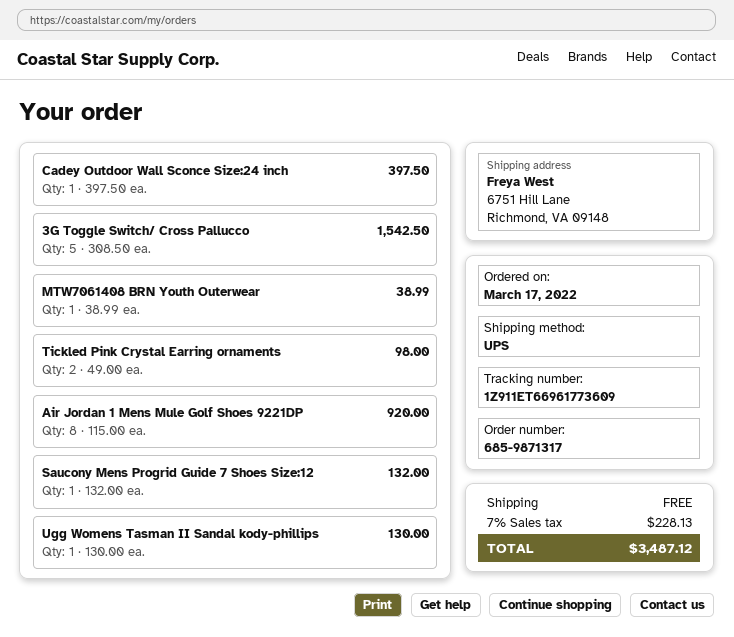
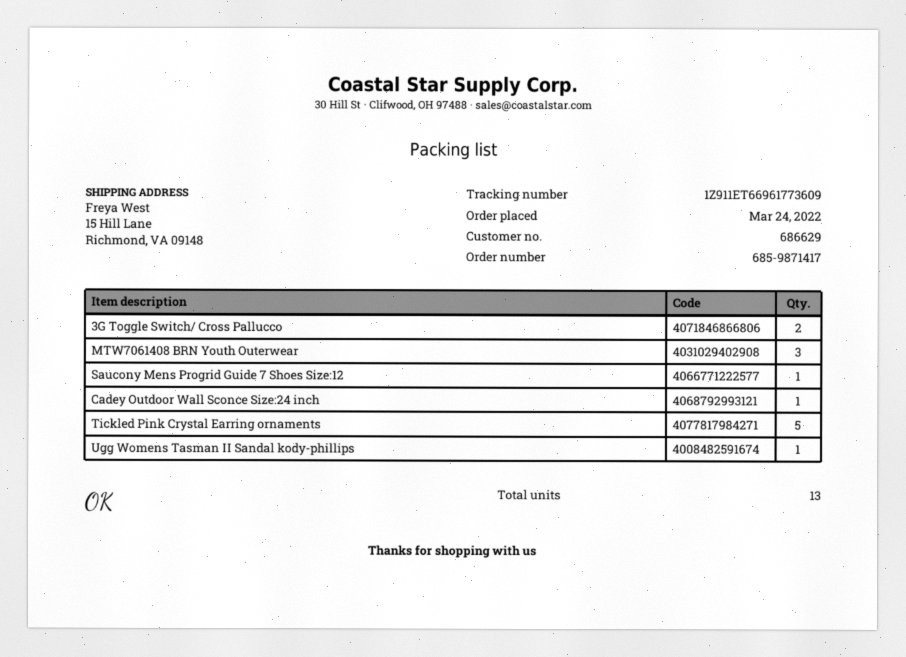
order number: 685-9871317 -> 685-9871417
order date: 2022-03-17 -> 2022-03-24
ship to: 6751 Hill Lane, Richmond, VA 09148 -> 15 Hill Lane, Richmond, VA 09148
3G Toggle Switch/ Cross Pallucco: 5 -> 2
MTW7061408 BRN Youth Outerwear: 1 -> 3
Tickled Pink Crystal Earring ornaments: 2 -> 5
Air Jordan 1 Mens Mule Golf Shoes 9221DP: 8 -> none

